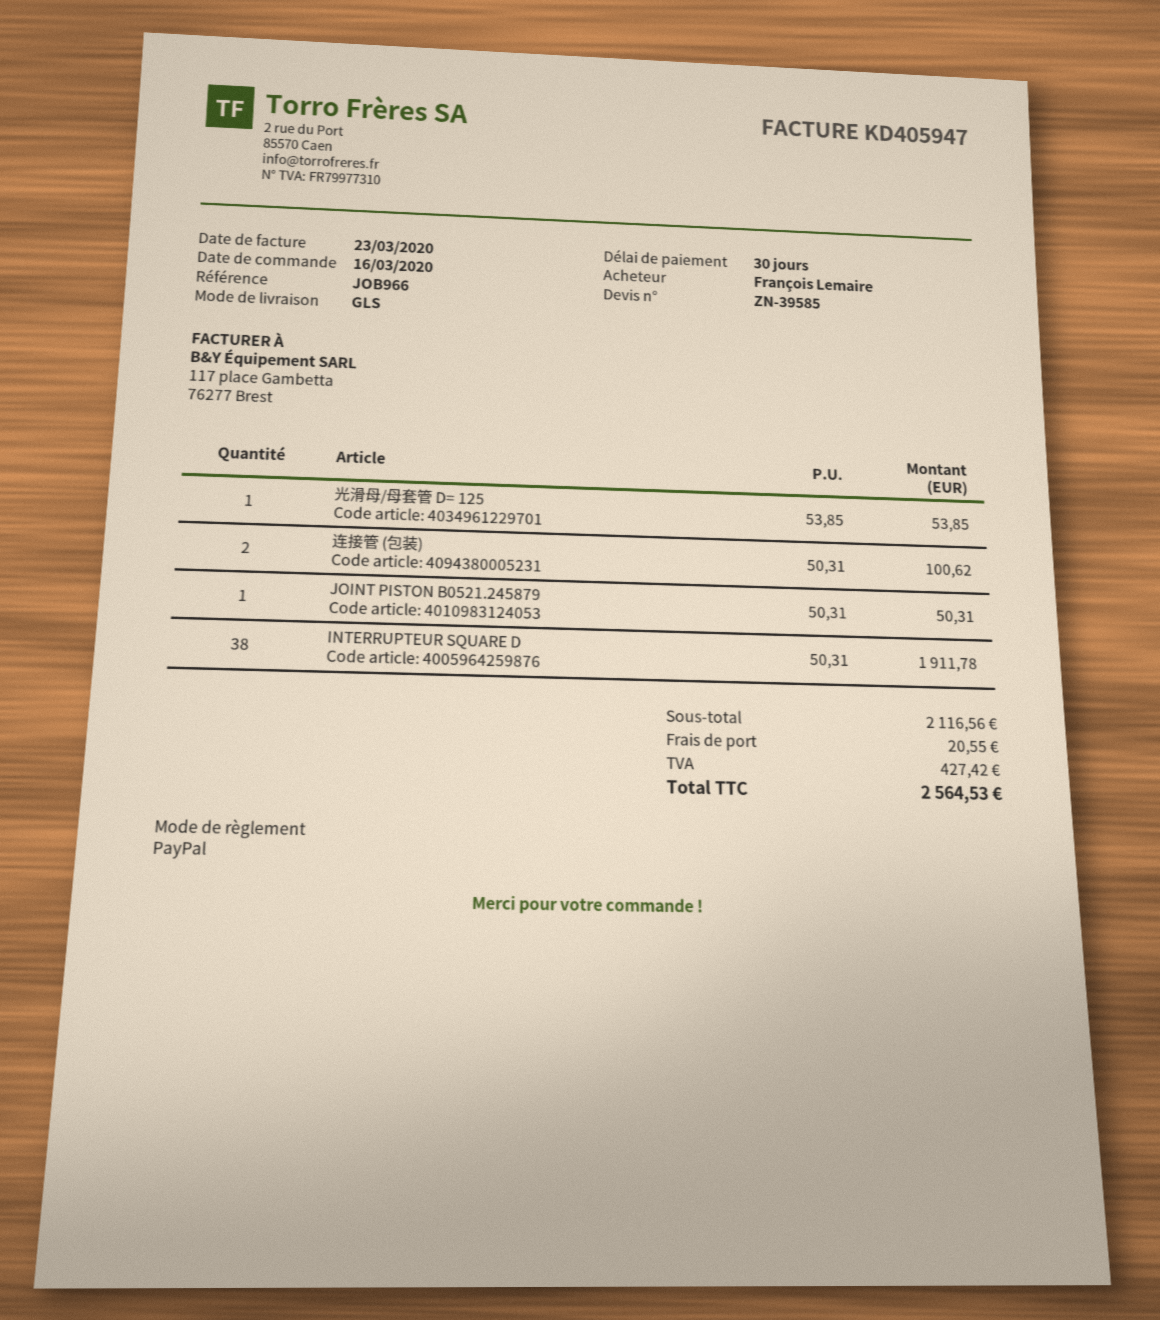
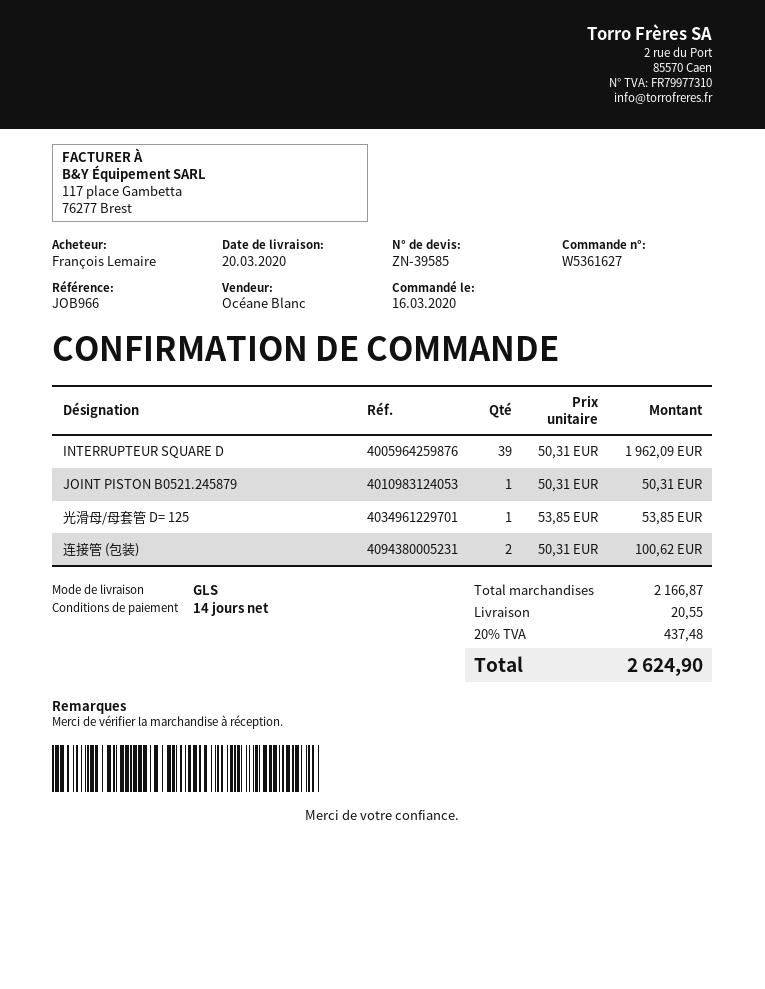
payment terms: 30 days -> 14 days
INTERRUPTEUR SQUARE D: 38 x 50.31 = 1911.78 -> 39 x 50.31 = 1962.09
subtotal: 2116.56 -> 2166.87
tax: 427.42 -> 437.48
total: 2564.53 -> 2624.90

